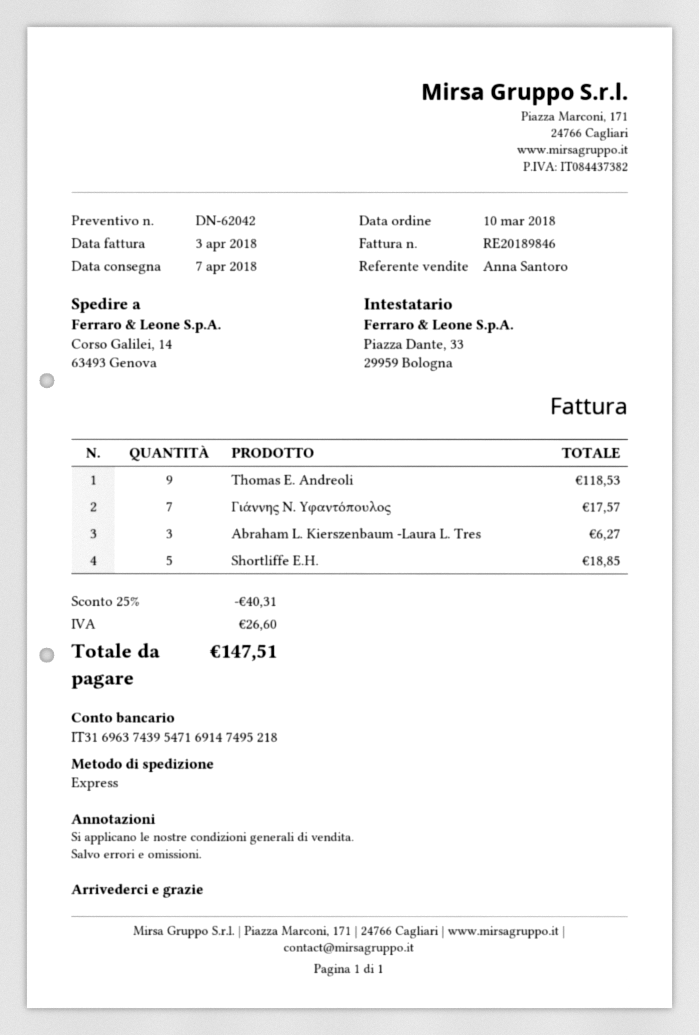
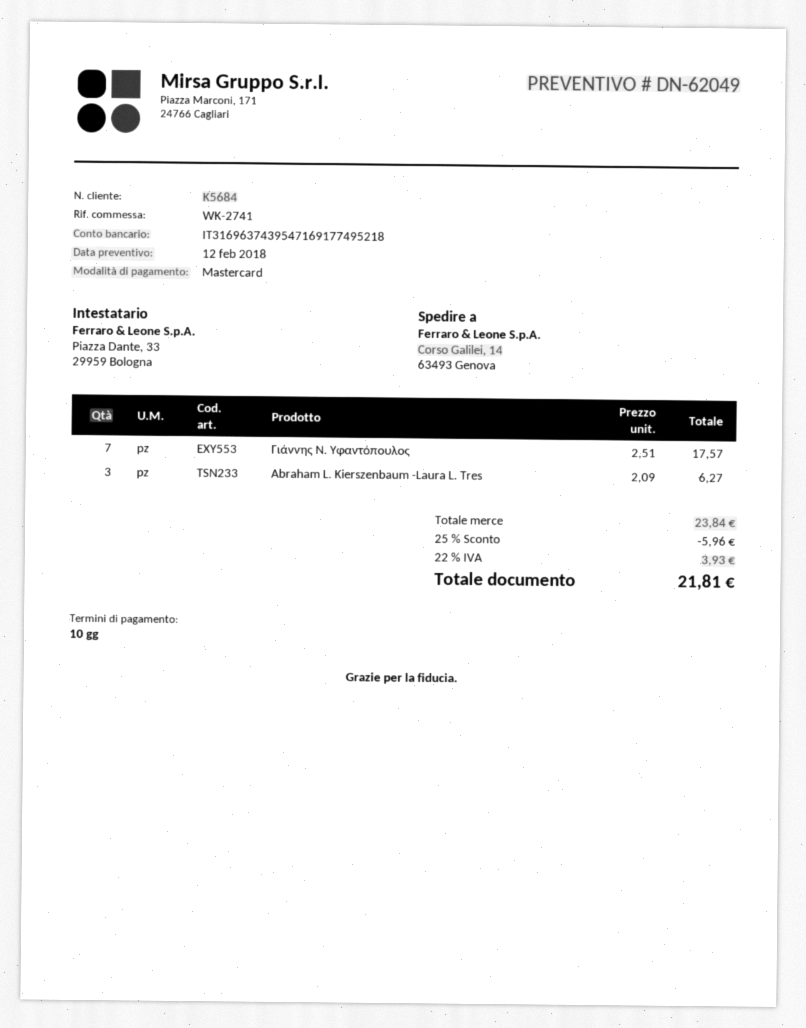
quote number: DN-62042 -> DN-62049
bank account: IT3169637439547169147495218 -> IT3169637439547169177495218
Thomas E. Andreoli: 9 for 118.53 -> none
Shortliffe E.H.: 5 for 18.85 -> none
discount: 25% = 40.31 -> 25% = 5.96
tax: 26.60 -> 3.93
total: 147.51 -> 21.81

